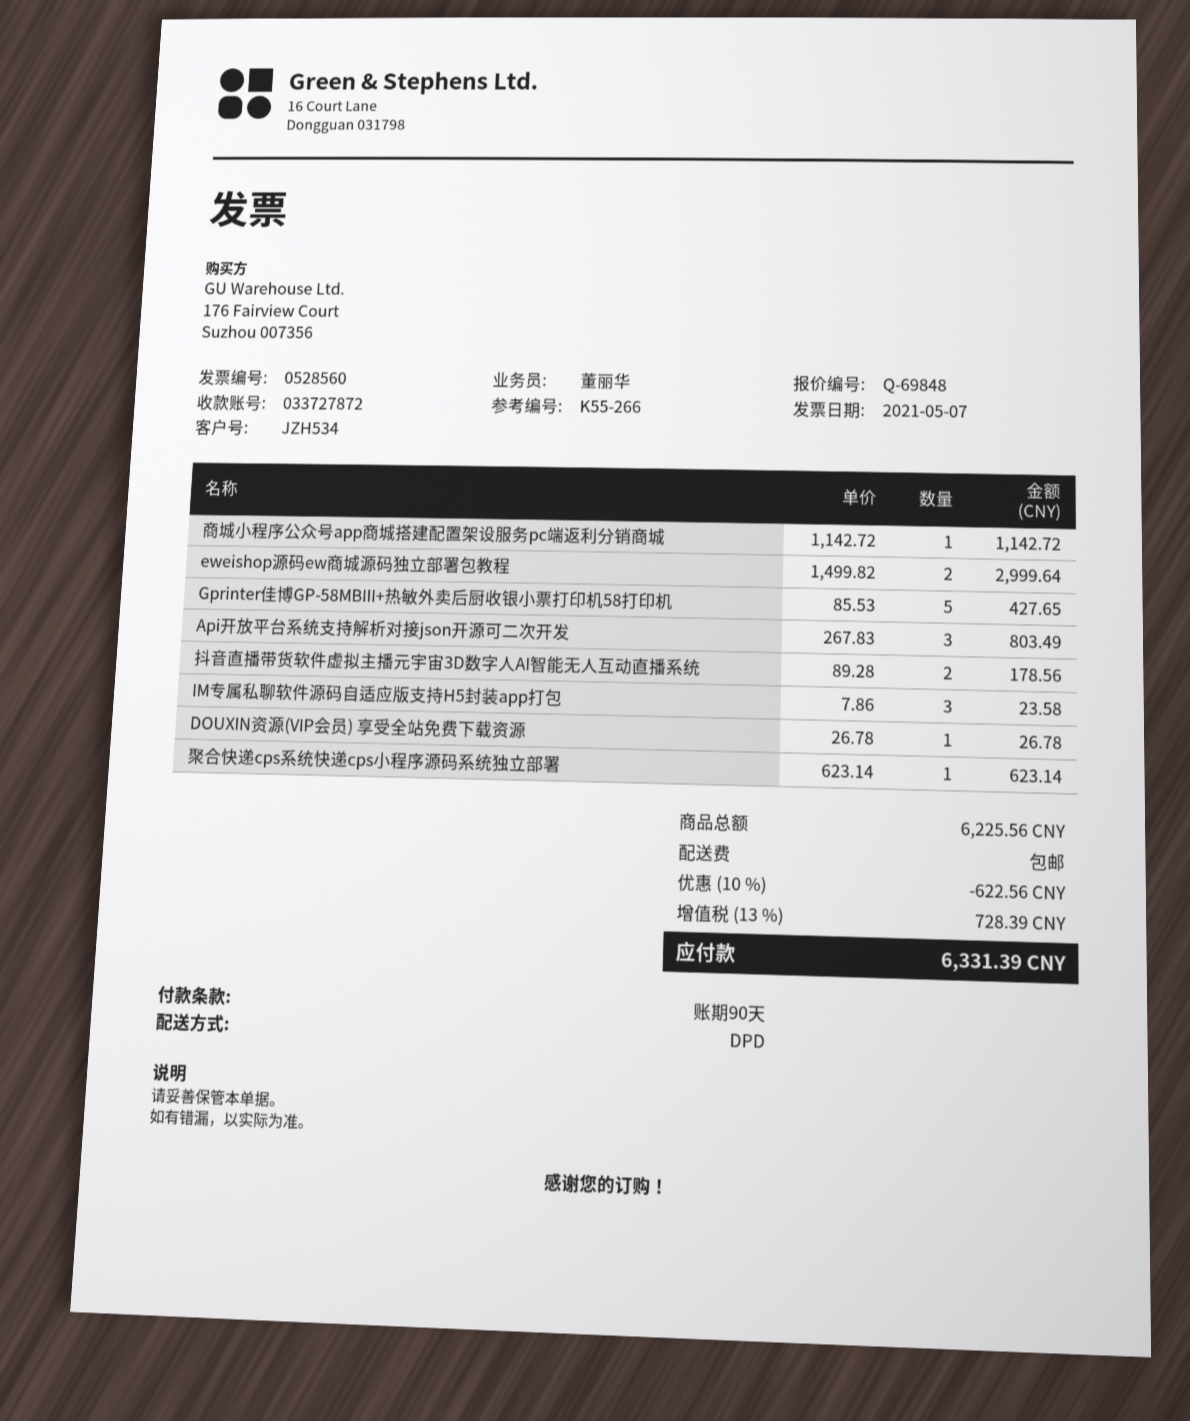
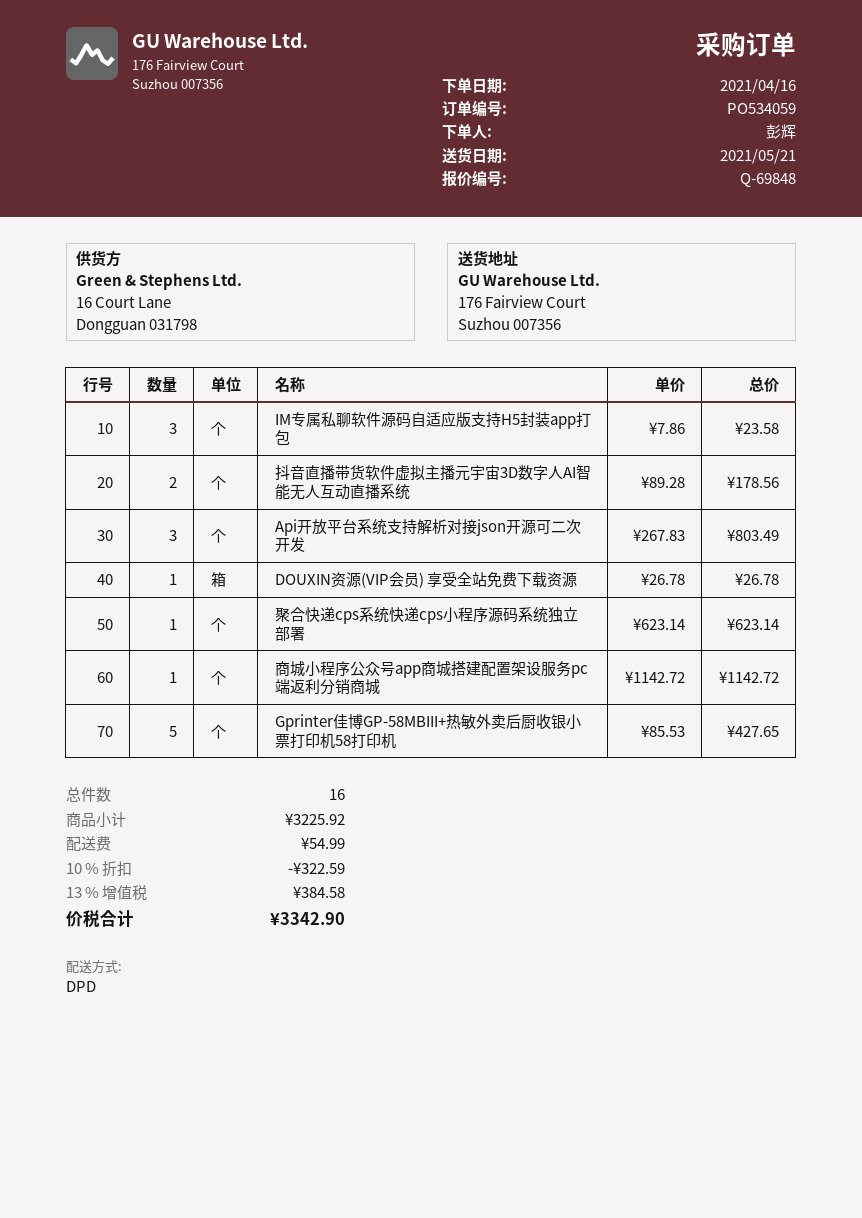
eweishop源码ew商城源码独立部署包教程: 2 x 1499.82 = 2999.64 -> none
subtotal: 6225.56 -> 3225.92
discount: 10% = 622.56 -> 10% = 322.59
shipping: 0.00 -> 54.99
tax: 13% = 728.39 -> 13% = 384.58
total: 6331.39 -> 3342.90

